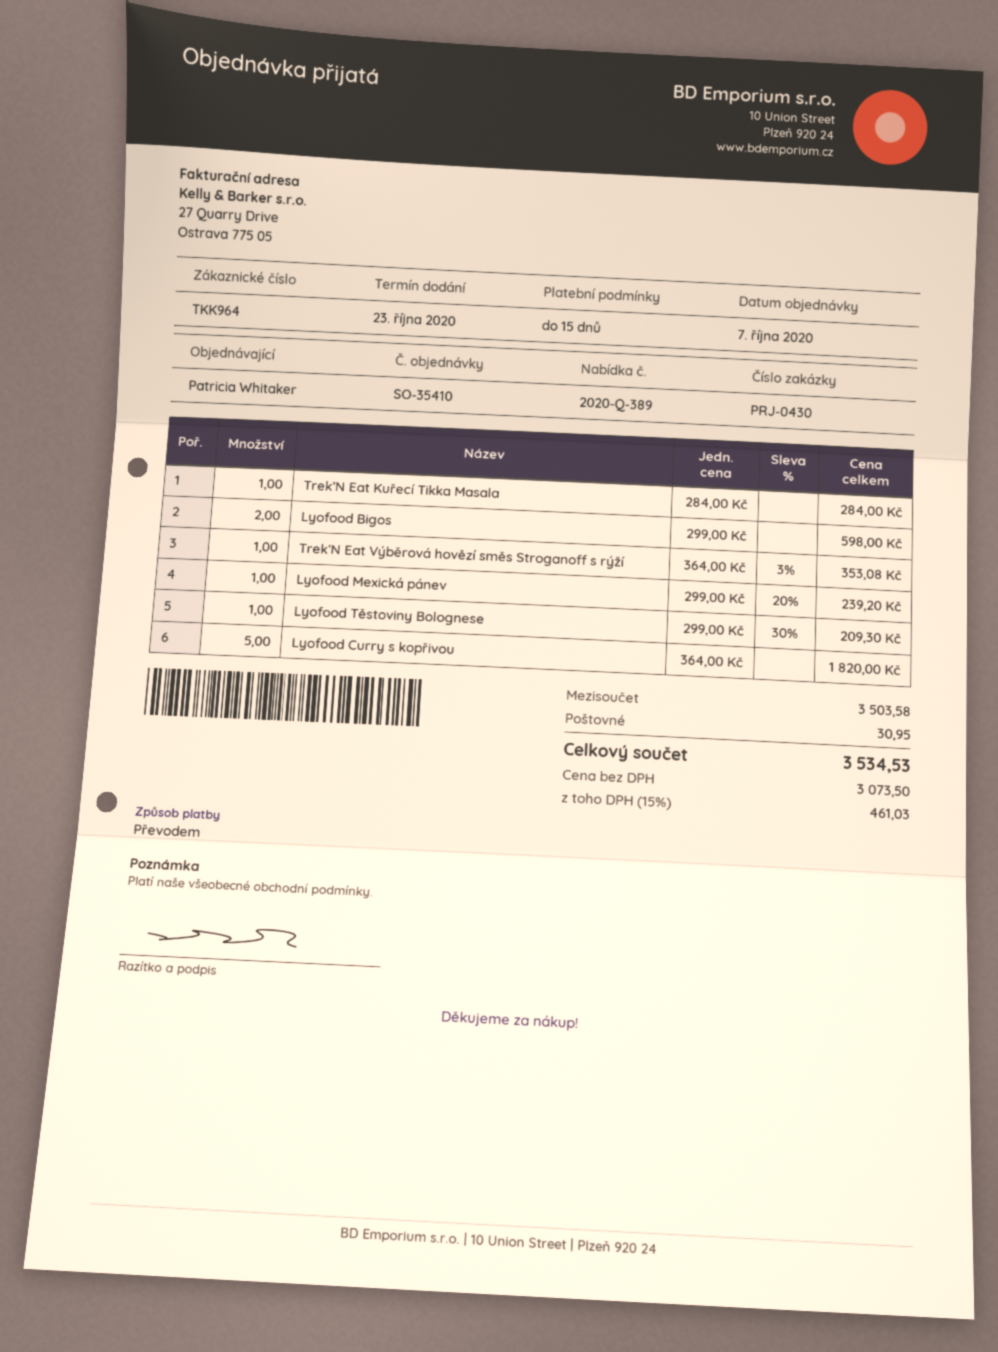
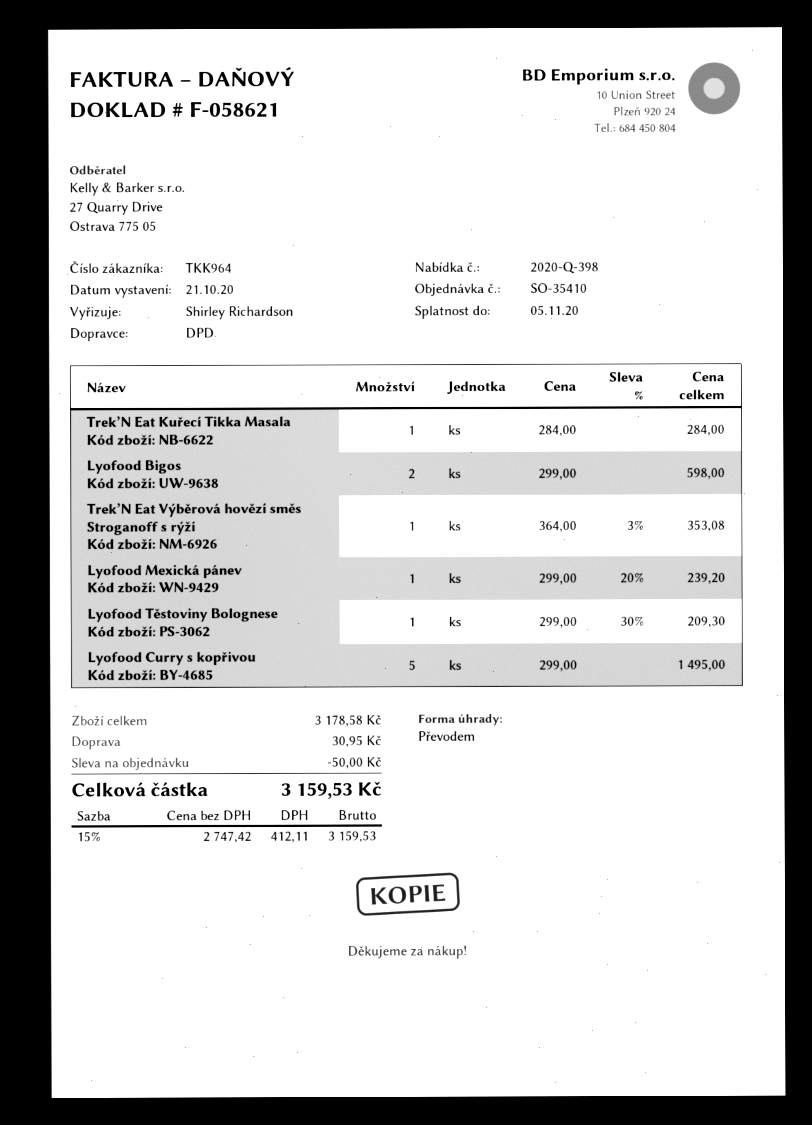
quote number: 2020-Q-389 -> 2020-Q-398
Lyofood Curry s kopřivou: 5 x 364.00 = 1820.00 -> 5 x 299.00 = 1495.00
subtotal: 3503.58 -> 3178.58
discount: none -> 50.00
net: 3073.50 -> 2747.42
tax: 15% = 461.03 -> 15% = 412.11
total: 3534.53 -> 3159.53

